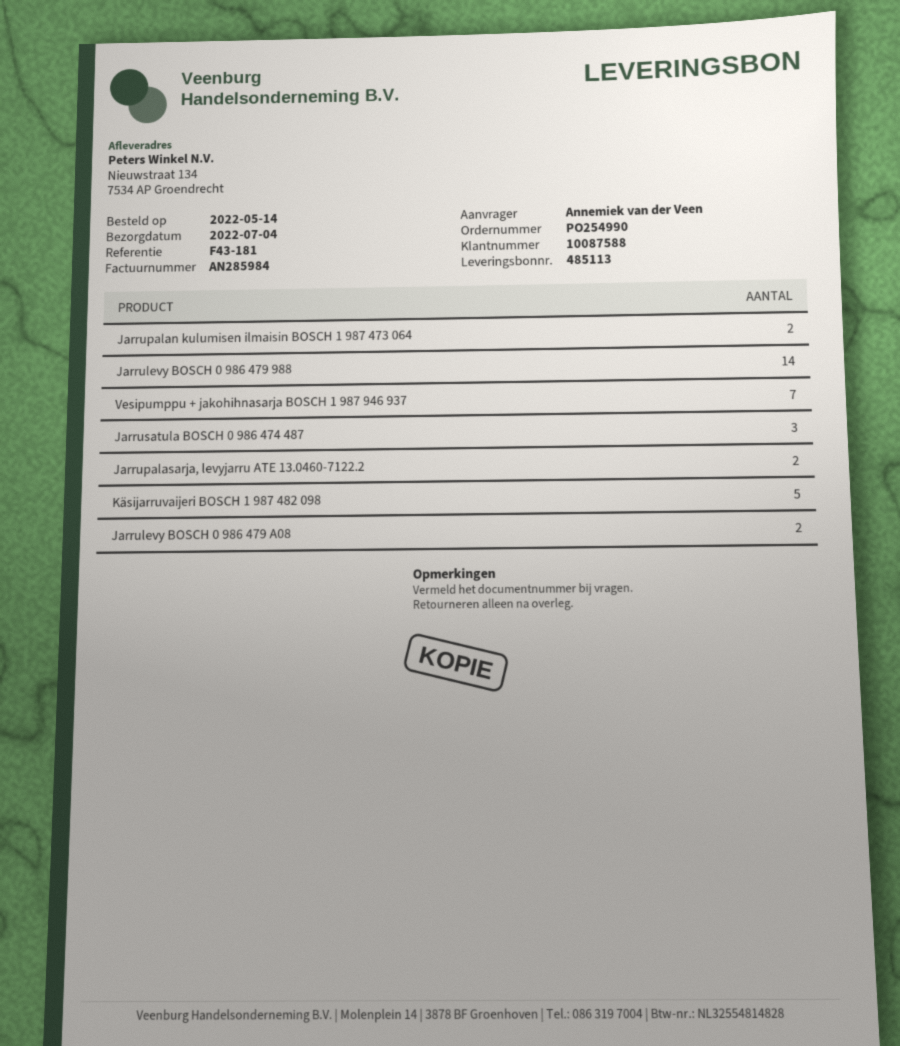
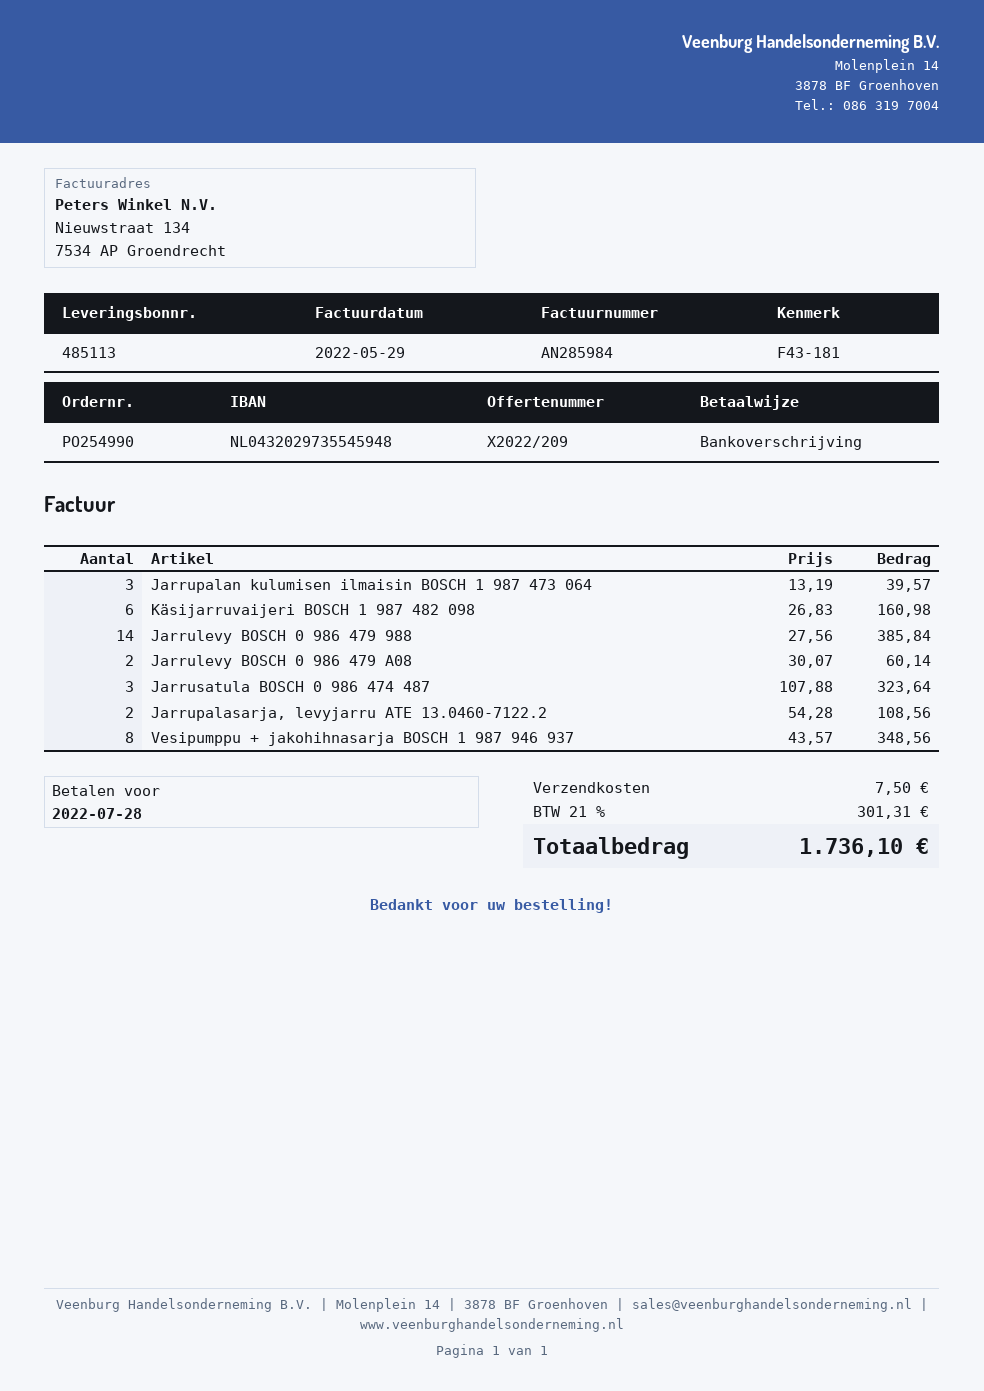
Jarrupalan kulumisen ilmaisin BOSCH 1 987 473 064: 2 -> 3
Vesipumppu + jakohihnasarja BOSCH 1 987 946 937: 7 -> 8
Käsijarruvaijeri BOSCH 1 987 482 098: 5 -> 6

